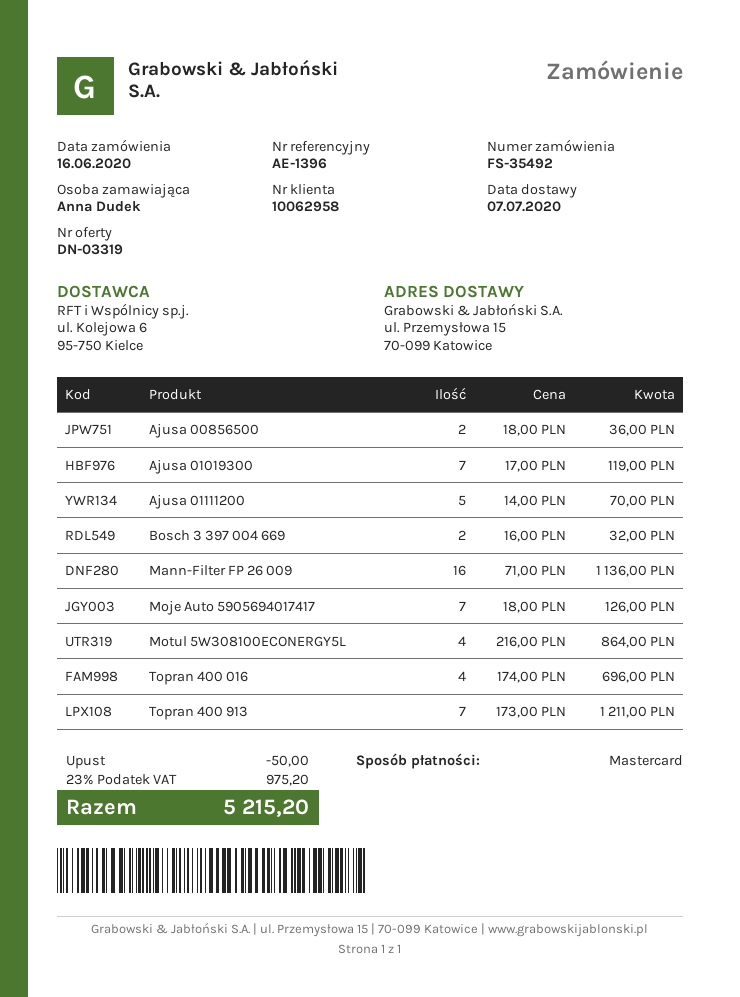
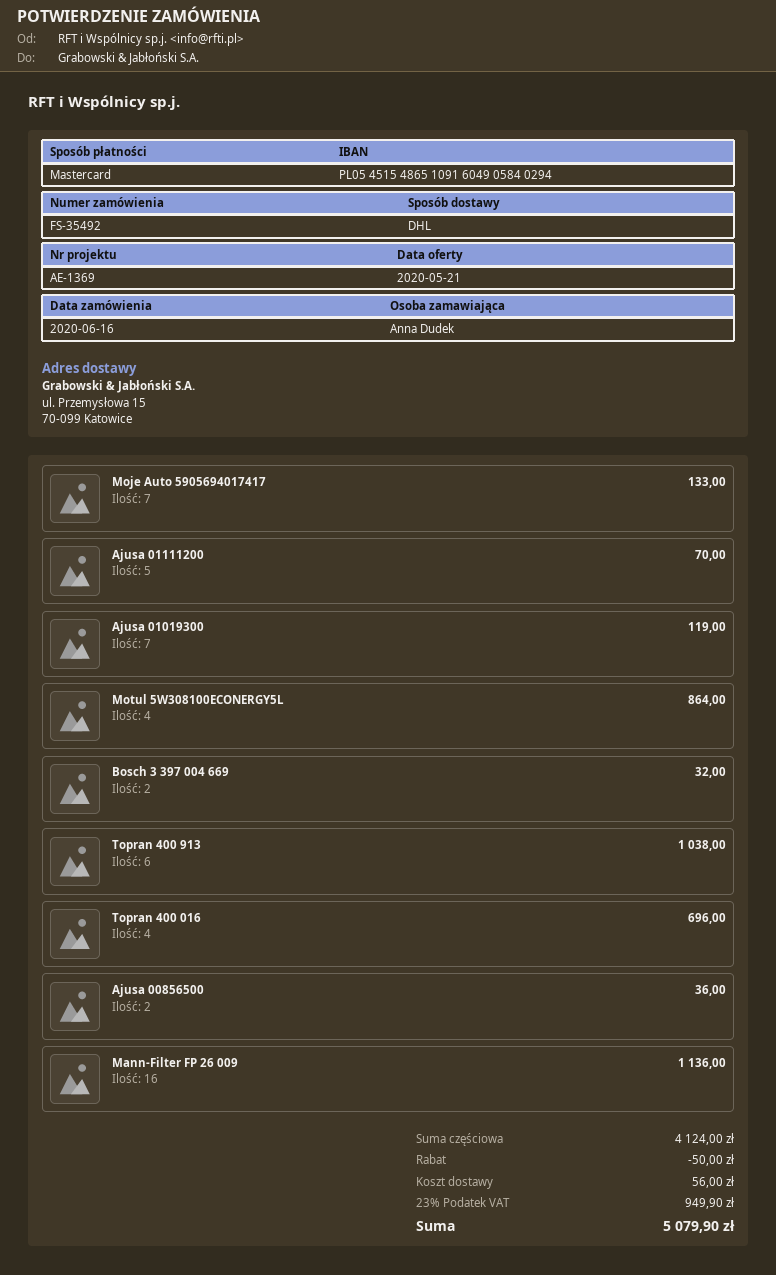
reference: AE-1396 -> AE-1369
Moje Auto 5905694017417: 7 for 126.00 -> 7 for 133.00
Topran 400 913: 7 for 1211.00 -> 6 for 1038.00
shipping: none -> 56.00
tax: 23% = 975.20 -> 23% = 949.90
total: 5215.20 -> 5079.90

